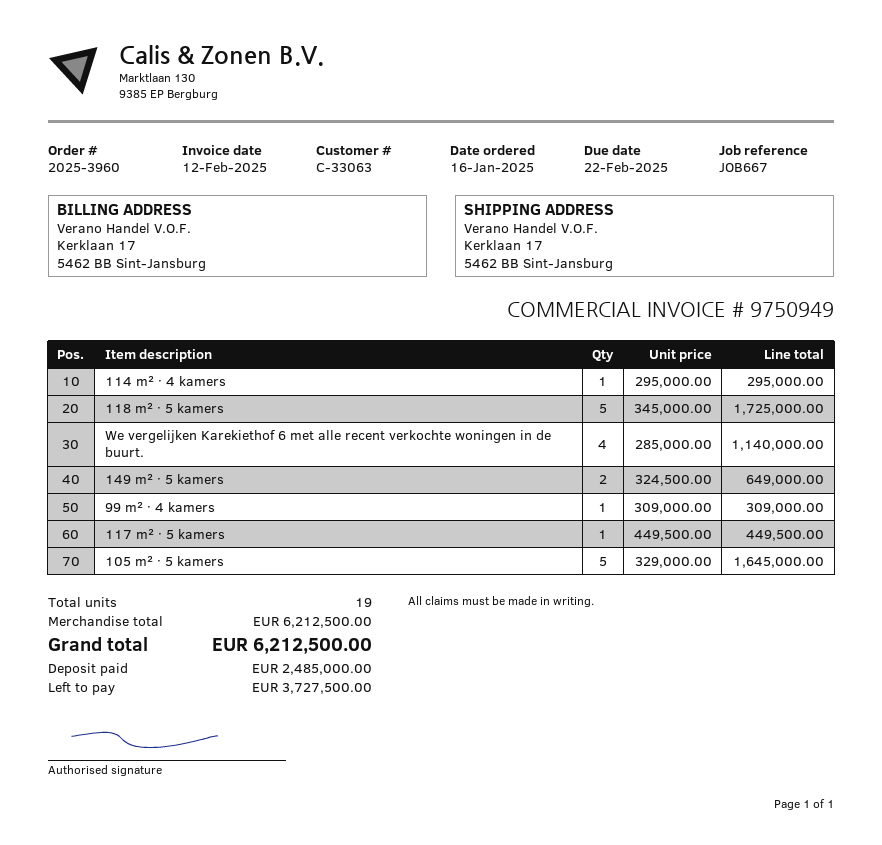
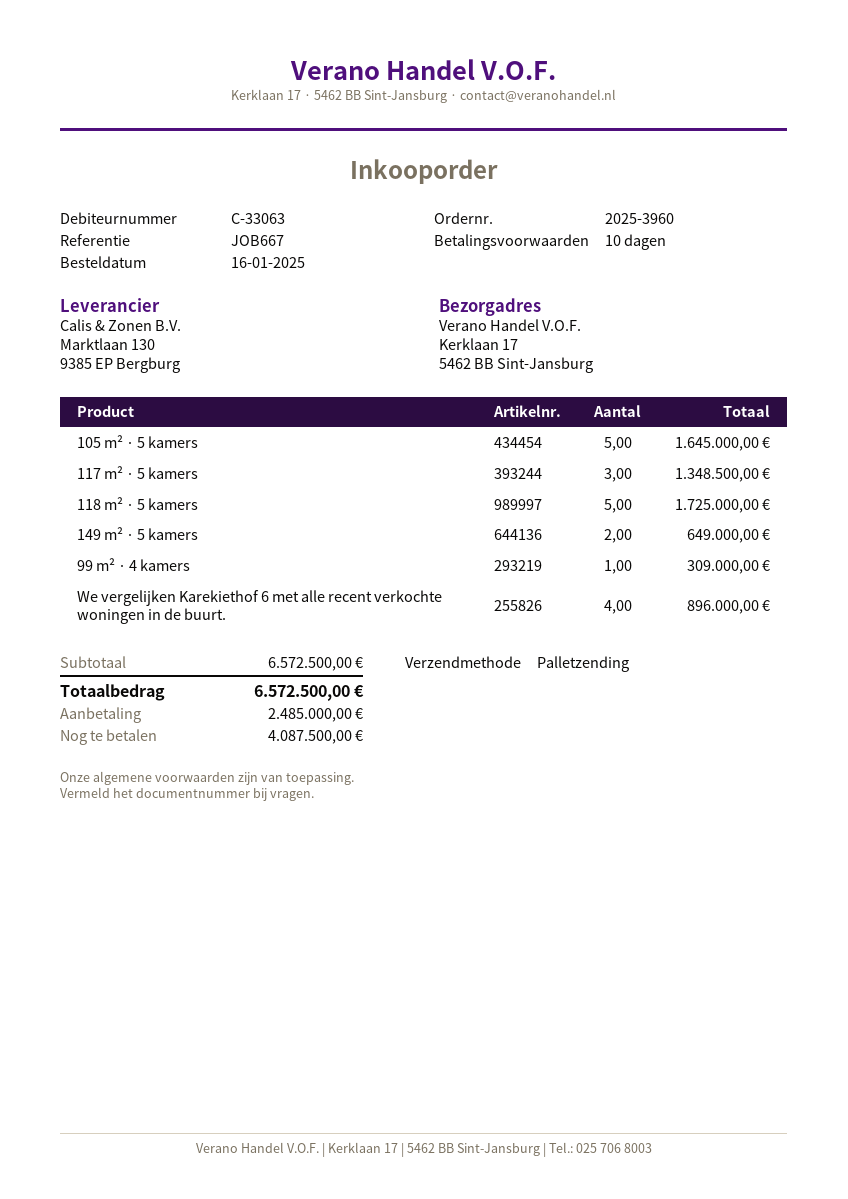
114 m² · 4 kamers: 1 for 295000.00 -> none
We vergelijken Karekiethof 6 met alle recent verkochte woningen in de buurt.: 4 for 1140000.00 -> 4 for 896000.00
117 m² · 5 kamers: 1 for 449500.00 -> 3 for 1348500.00
subtotal: 6212500.00 -> 6572500.00
total: 6212500.00 -> 6572500.00
balance: 3727500.00 -> 4087500.00

